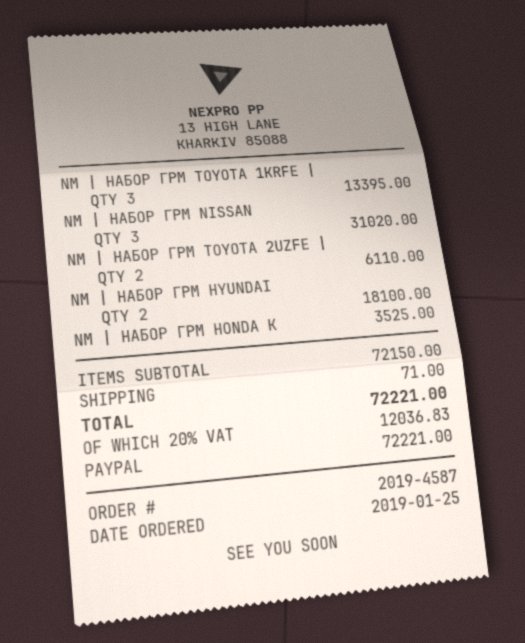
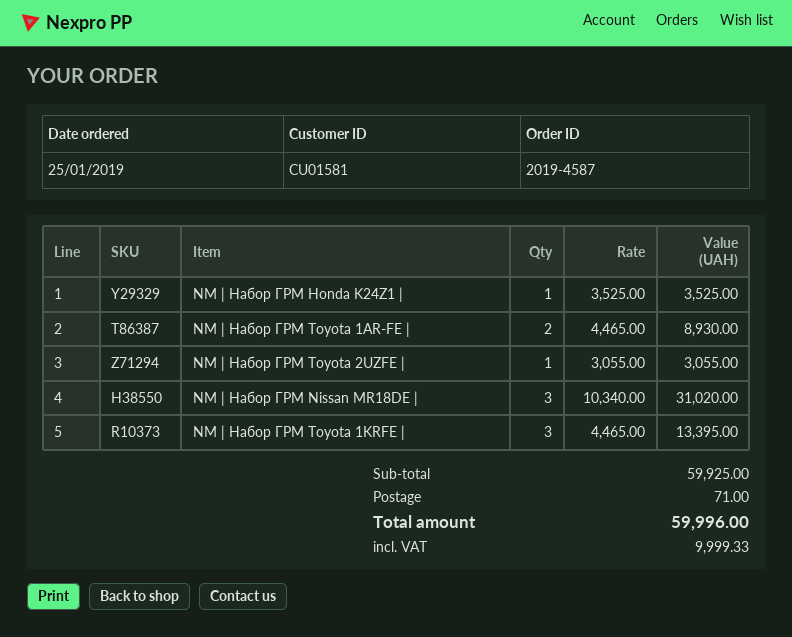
NM | НАБОР ГРМ TOYOTA 2UZFE |: 2 for 6110.00 -> 1 for 3055.00
NM | НАБОР ГРМ HYUNDAI: 2 for 18100.00 -> none
NM | Набор ГРМ Toyota 1AR-FE |: none -> 2 for 8930.00
subtotal: 72150.00 -> 59925.00
tax: 12036.83 -> 9999.33
total: 72221.00 -> 59996.00

